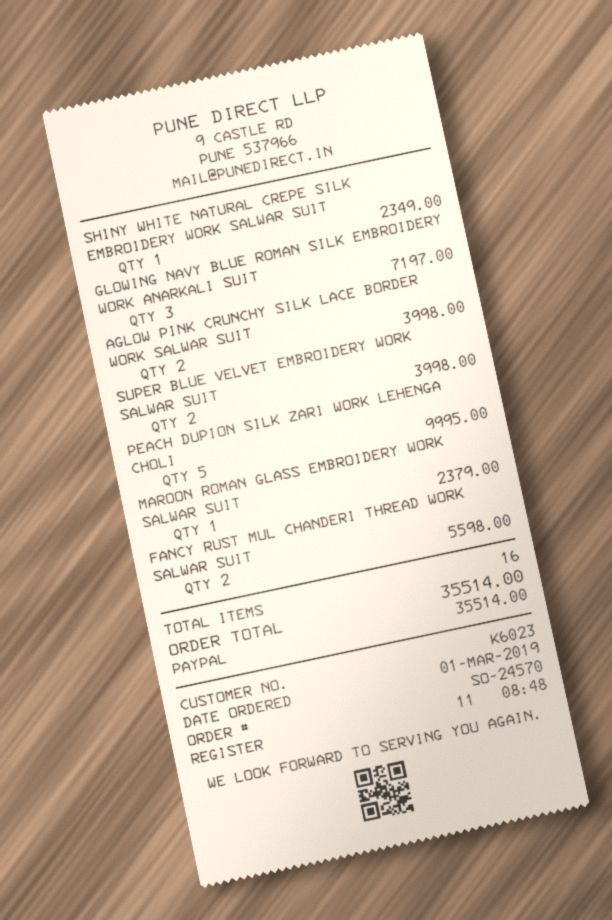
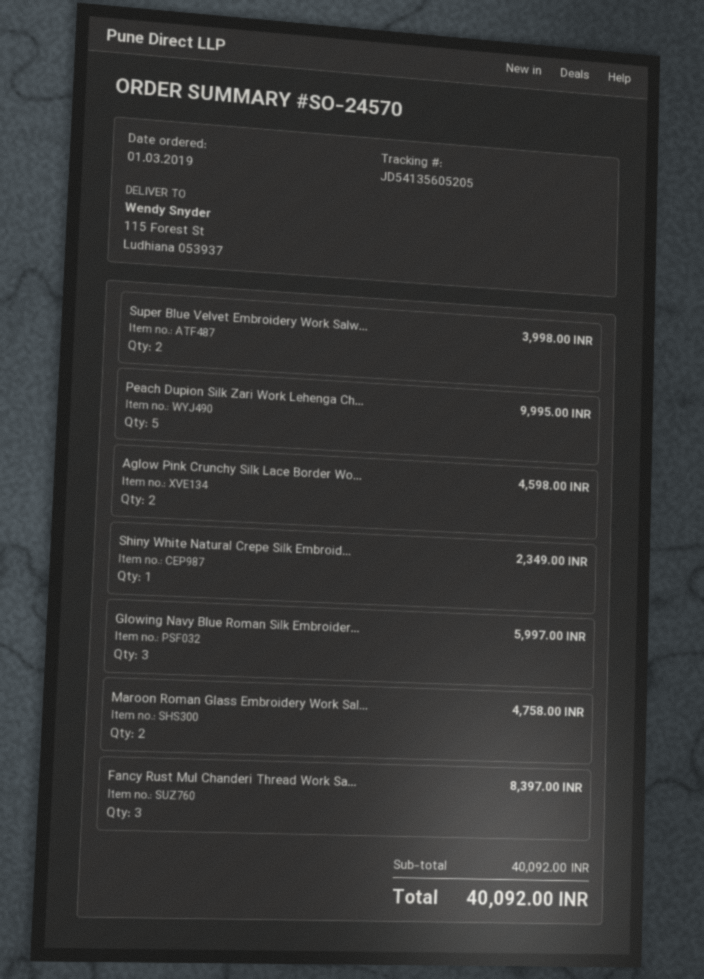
GLOWING NAVY BLUE ROMAN SILK EMBROIDERY WORK ANARKALI SUIT: 3 for 7197.00 -> 3 for 5997.00
AGLOW PINK CRUNCHY SILK LACE BORDER WORK SALWAR SUIT: 2 for 3998.00 -> 2 for 4598.00
MAROON ROMAN GLASS EMBROIDERY WORK SALWAR SUIT: 1 for 2379.00 -> 2 for 4758.00
FANCY RUST MUL CHANDERI THREAD WORK SALWAR SUIT: 2 for 5598.00 -> 3 for 8397.00
total: 35514.00 -> 40092.00

